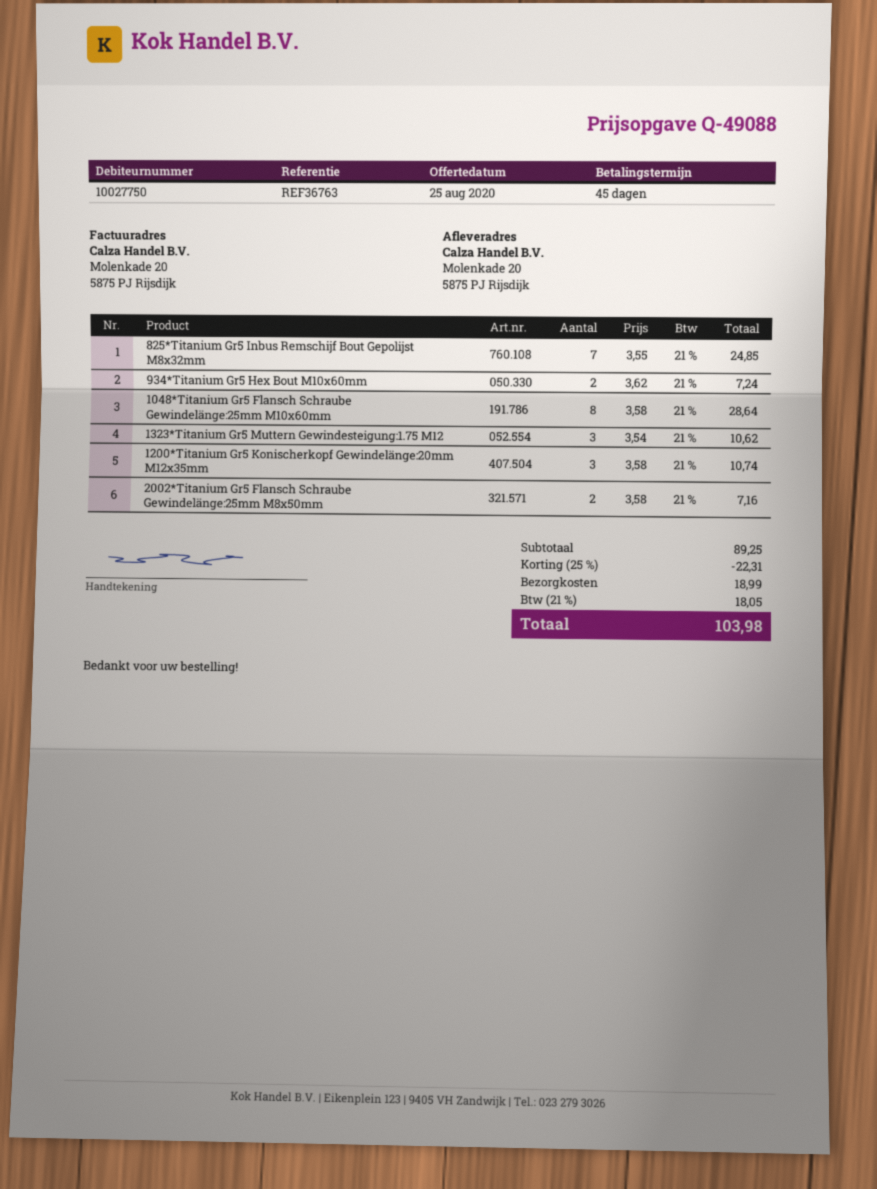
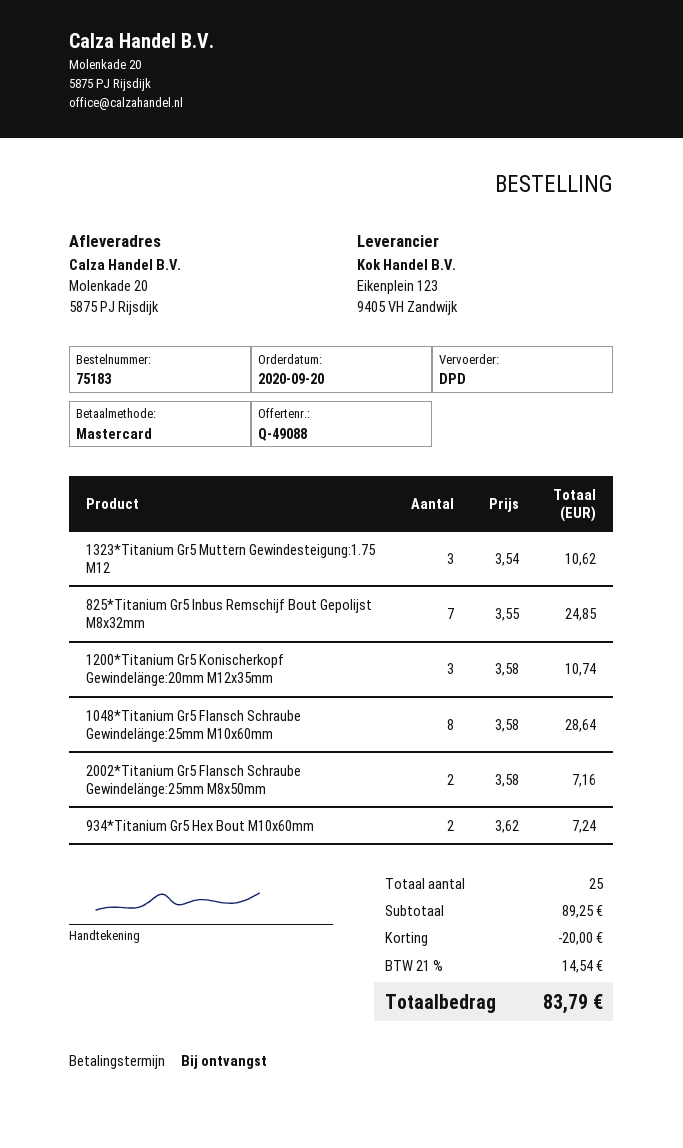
payment terms: 45 days -> on receipt
discount: 22.31 -> 20.00
shipping: 18.99 -> none
tax: 21% = 18.05 -> 21% = 14.54
total: 103.98 -> 83.79

